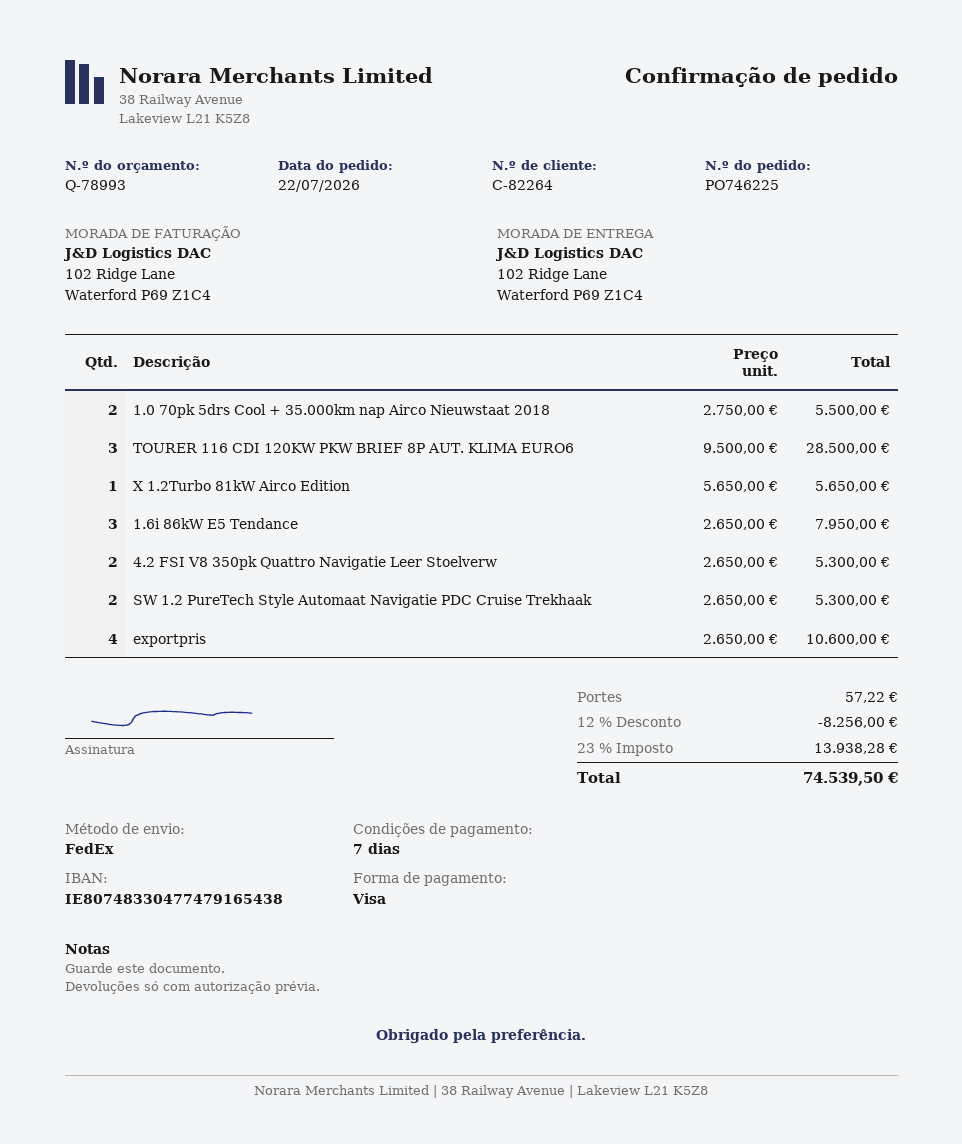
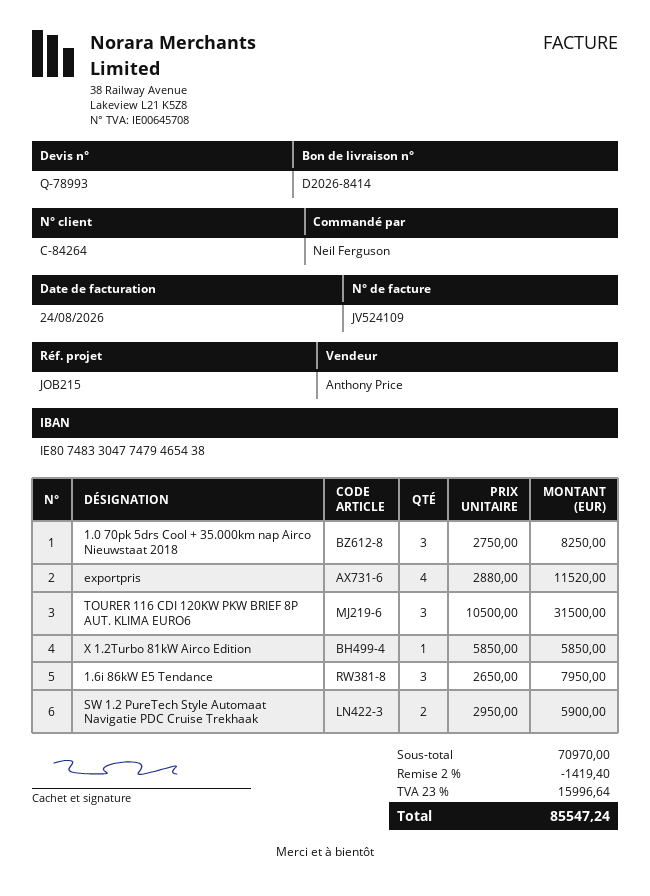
customer number: C-82264 -> C-84264
bank account: IE80748330477479165438 -> IE80748330477479465438
1.0 70pk 5drs Cool + 35.000km nap Airco Nieuwstaat 2018: 2 x 2750.00 = 5500.00 -> 3 x 2750.00 = 8250.00
TOURER 116 CDI 120KW PKW BRIEF 8P AUT. KLIMA EURO6: 3 x 9500.00 = 28500.00 -> 3 x 10500.00 = 31500.00
X 1.2Turbo 81kW Airco Edition: 1 x 5650.00 = 5650.00 -> 1 x 5850.00 = 5850.00
4.2 FSI V8 350pk Quattro Navigatie Leer Stoelverw: 2 x 2650.00 = 5300.00 -> none
SW 1.2 PureTech Style Automaat Navigatie PDC Cruise Trekhaak: 2 x 2650.00 = 5300.00 -> 2 x 2950.00 = 5900.00
exportpris: 4 x 2650.00 = 10600.00 -> 4 x 2880.00 = 11520.00
discount: 12% = 8256.00 -> 2% = 1419.40
shipping: 57.22 -> none
tax: 23% = 13938.28 -> 23% = 15996.64
total: 74539.50 -> 85547.24

